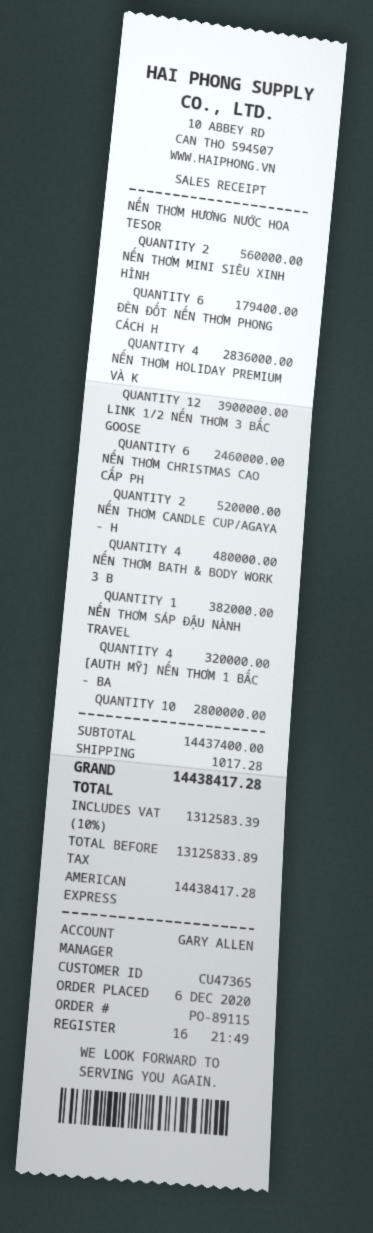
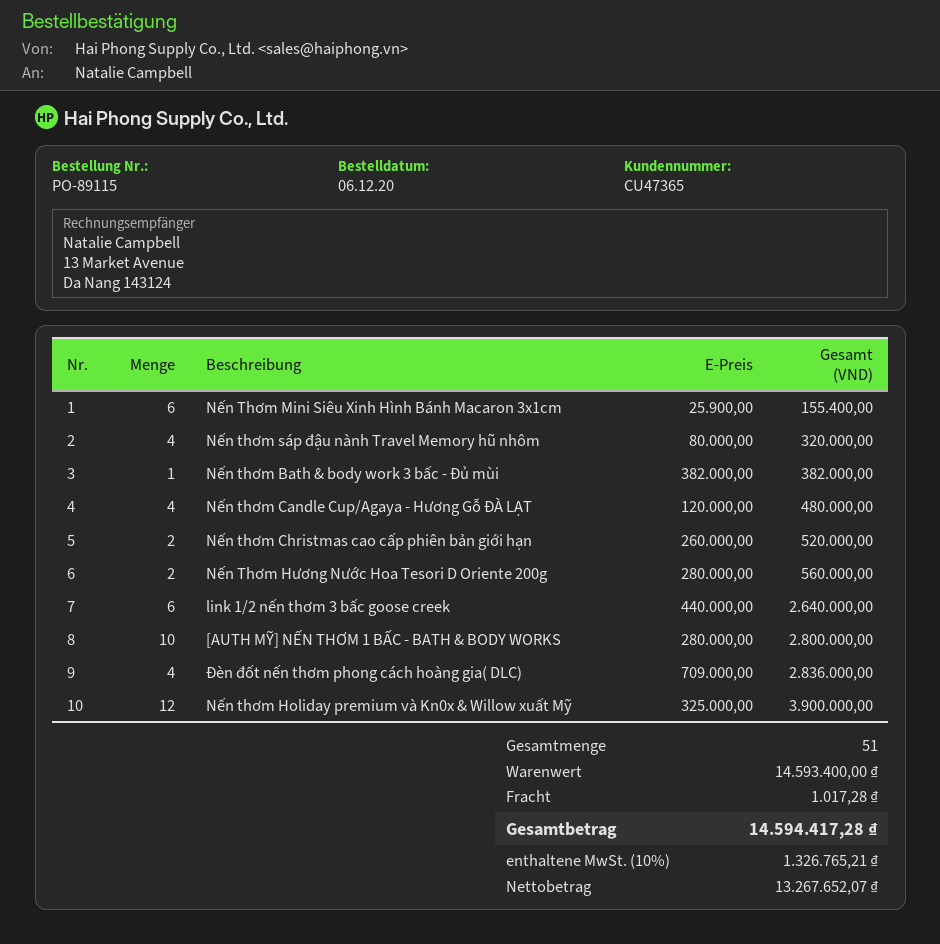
NẾN THƠM MINI SIÊU XINH HÌNH: 6 for 179400.00 -> 6 for 155400.00
LINK 1/2 NẾN THƠM 3 BẤC GOOSE: 6 for 2460000.00 -> 6 for 2640000.00
subtotal: 14437400.00 -> 14593400.00
net: 13125833.89 -> 13267652.07
tax: 10% = 1312583.39 -> 10% = 1326765.21
total: 14438417.28 -> 14594417.28

